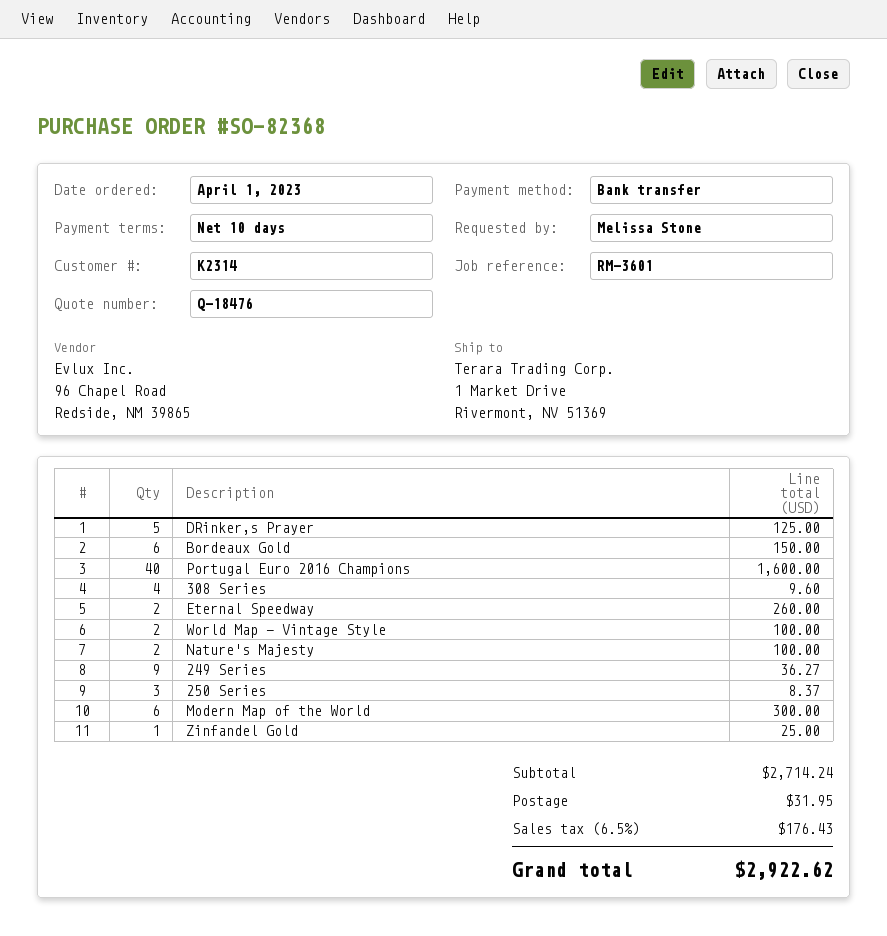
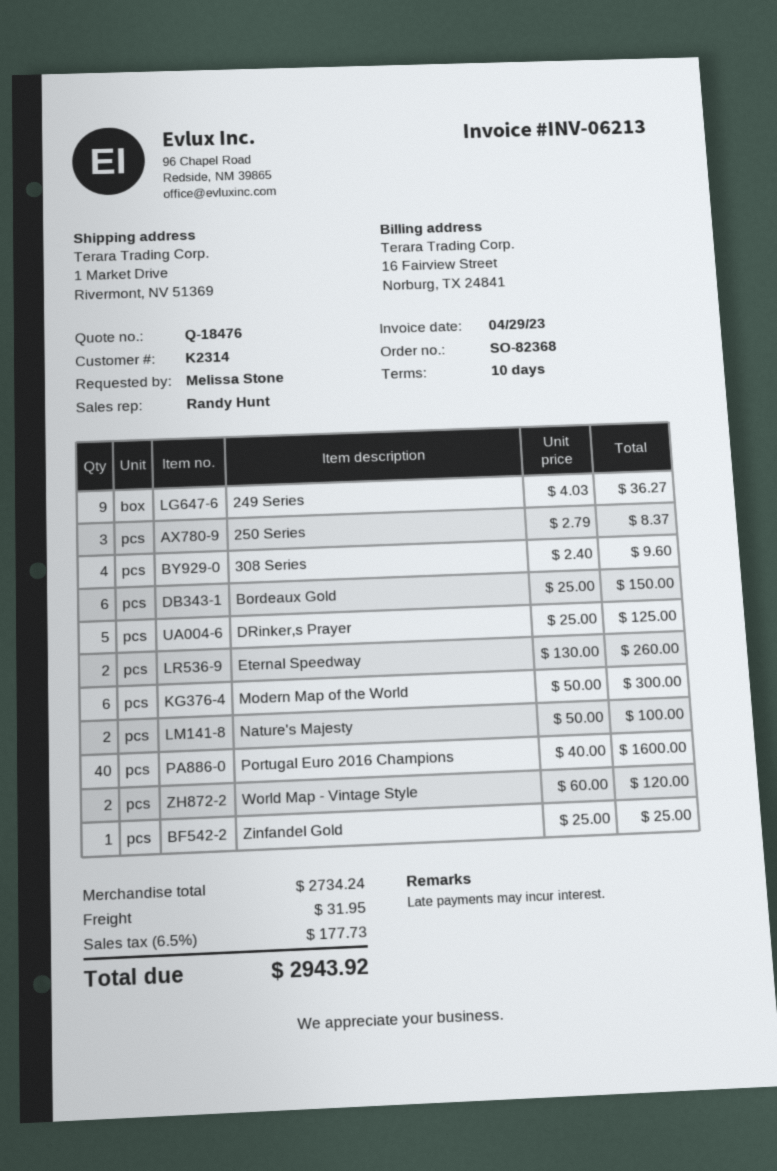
World Map - Vintage Style: 2 for 100.00 -> 2 for 120.00
subtotal: 2714.24 -> 2734.24
tax: 6.5% = 176.43 -> 6.5% = 177.73
total: 2922.62 -> 2943.92

